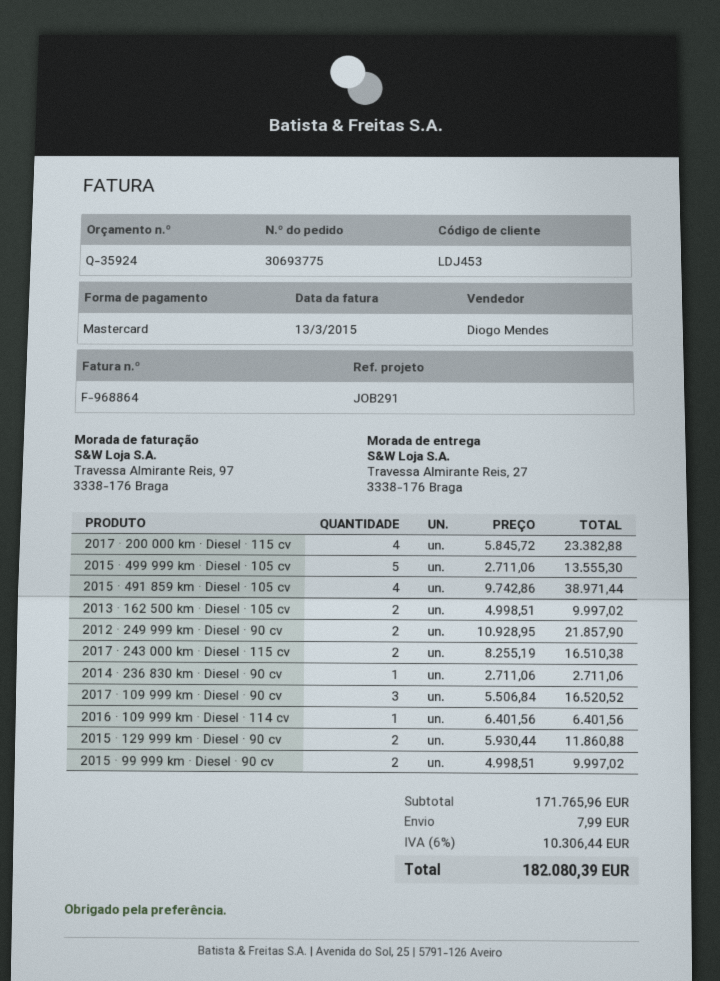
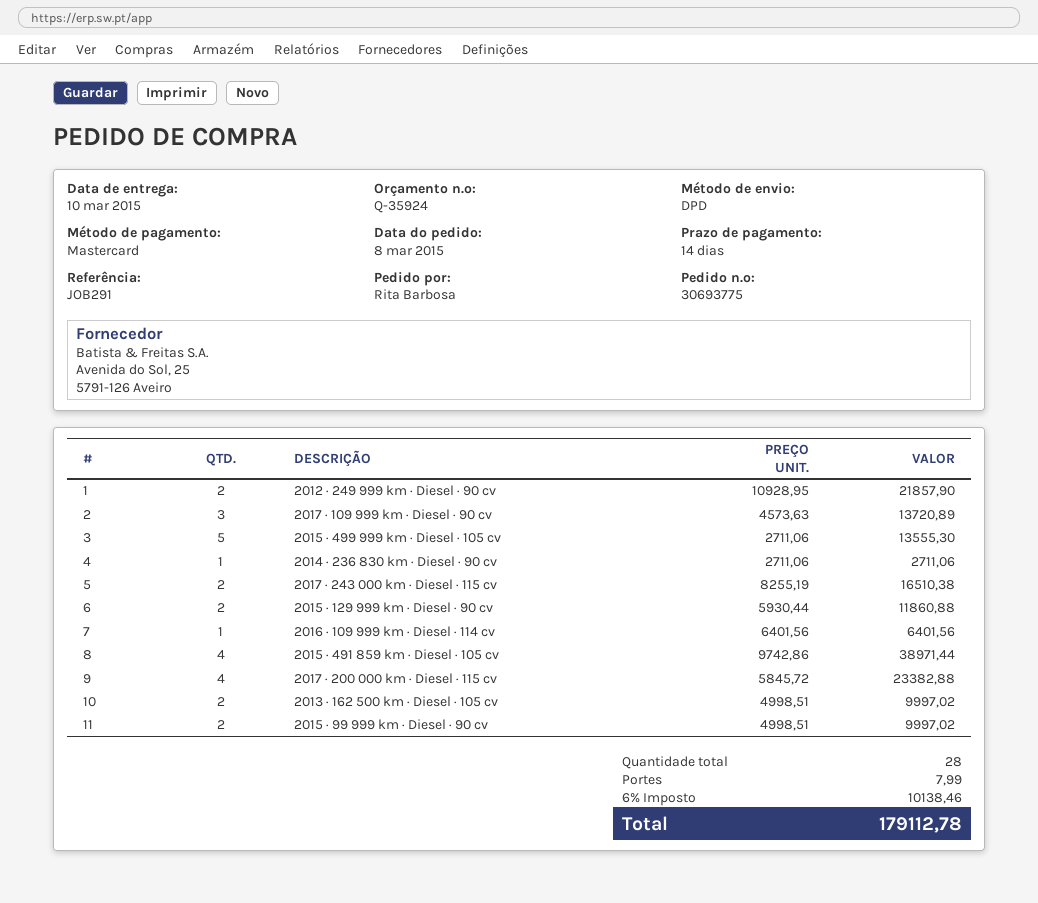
2017 · 109 999 km · Diesel · 90 cv: 3 x 5506.84 = 16520.52 -> 3 x 4573.63 = 13720.89
tax: 6% = 10306.44 -> 6% = 10138.46
total: 182080.39 -> 179112.78

